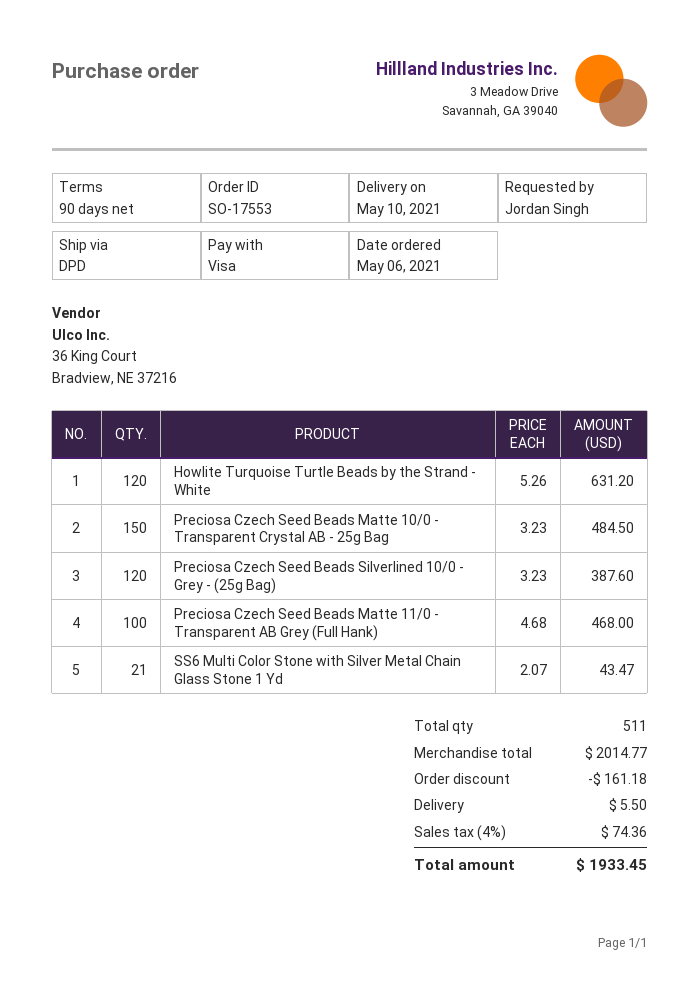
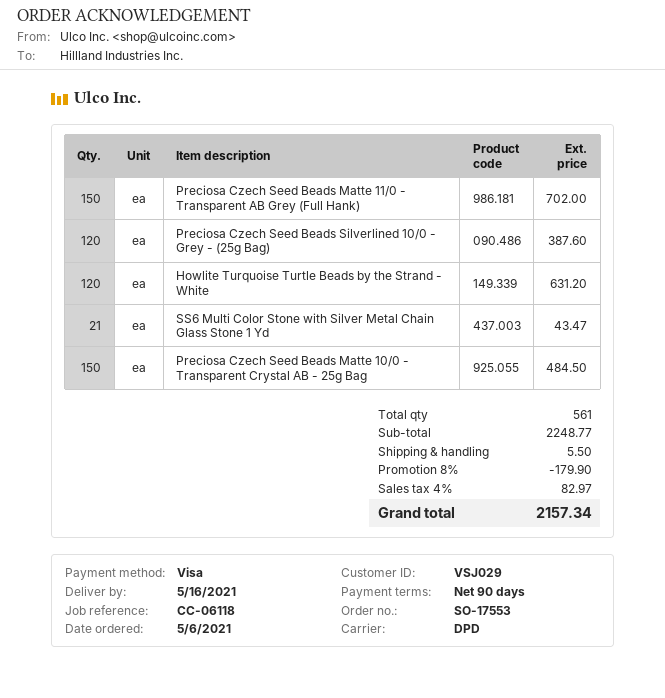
delivery date: 2021-05-10 -> 2021-05-16
Preciosa Czech Seed Beads Matte 11/0 - Transparent AB Grey (Full Hank): 100 for 468.00 -> 150 for 702.00
total quantity: 511 -> 561
subtotal: 2014.77 -> 2248.77
discount: 161.18 -> 179.90
tax: 4% = 74.36 -> 4% = 82.97
total: 1933.45 -> 2157.34

